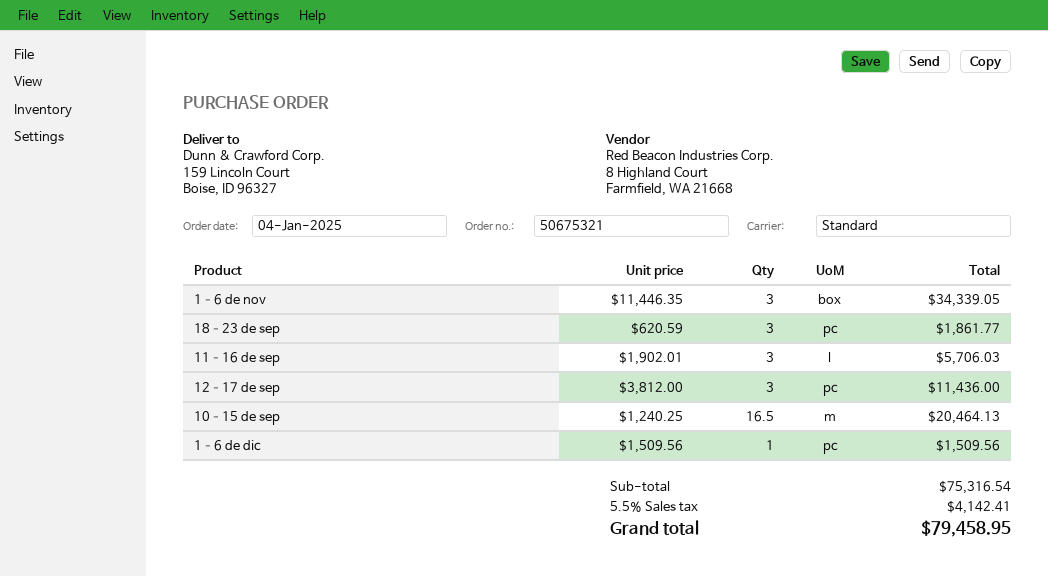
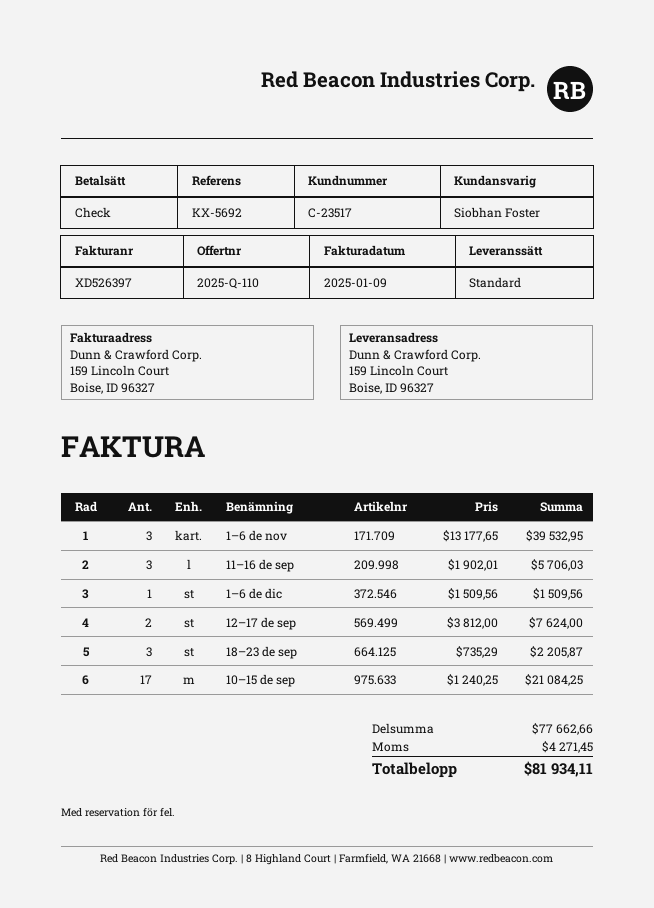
1–6 de nov: 3 x 11446.35 = 34339.05 -> 3 x 13177.65 = 39532.95
18–23 de sep: 3 x 620.59 = 1861.77 -> 3 x 735.29 = 2205.87
12–17 de sep: 3 x 3812.00 = 11436.00 -> 2 x 3812.00 = 7624.00
10–15 de sep: 16.5 x 1240.25 = 20464.13 -> 17 x 1240.25 = 21084.25
subtotal: 75316.54 -> 77662.66
tax: 4142.41 -> 4271.45
total: 79458.95 -> 81934.11

